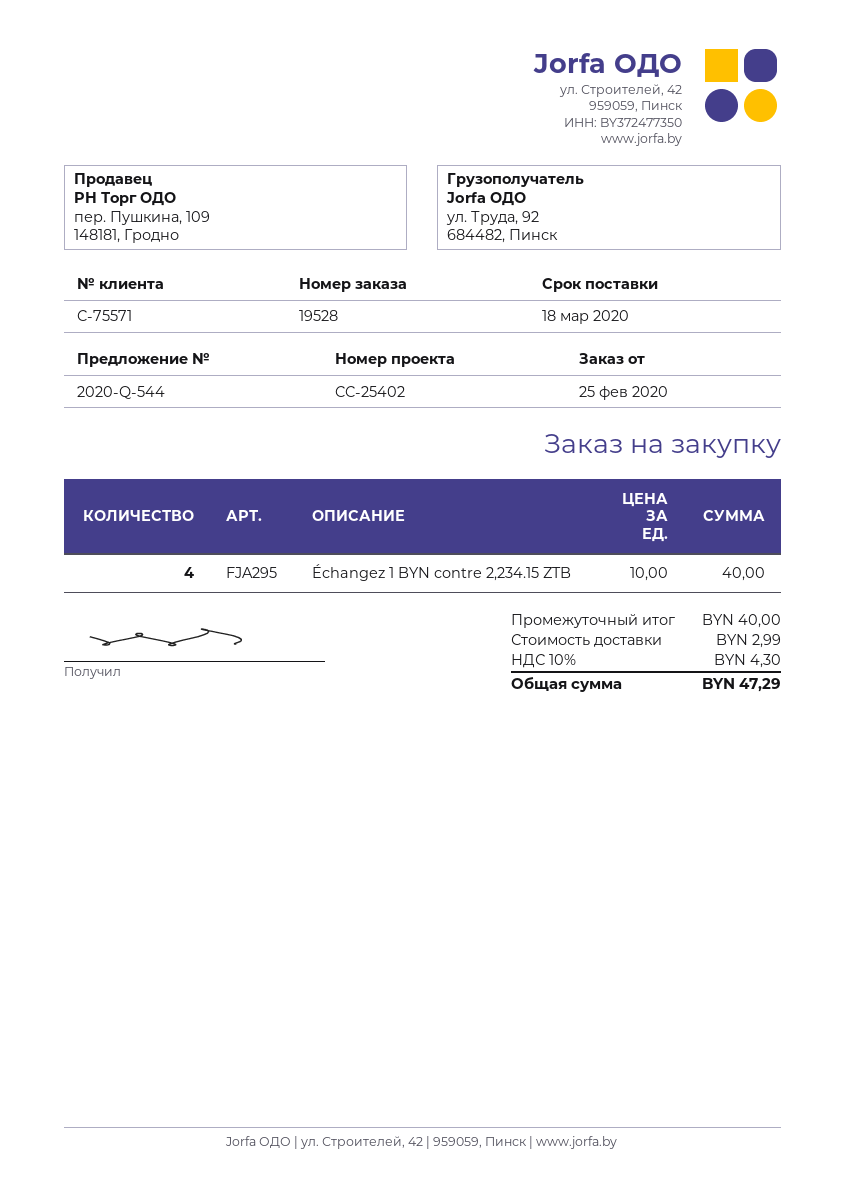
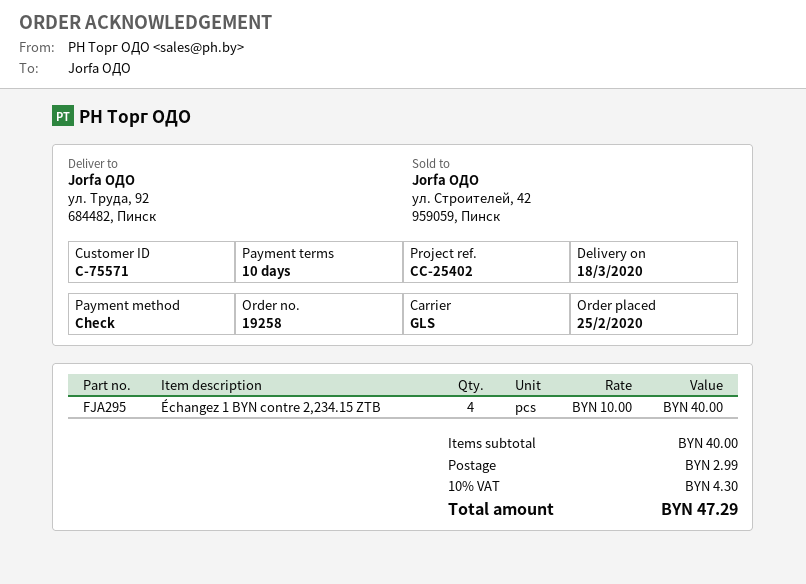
order number: 19528 -> 19258

